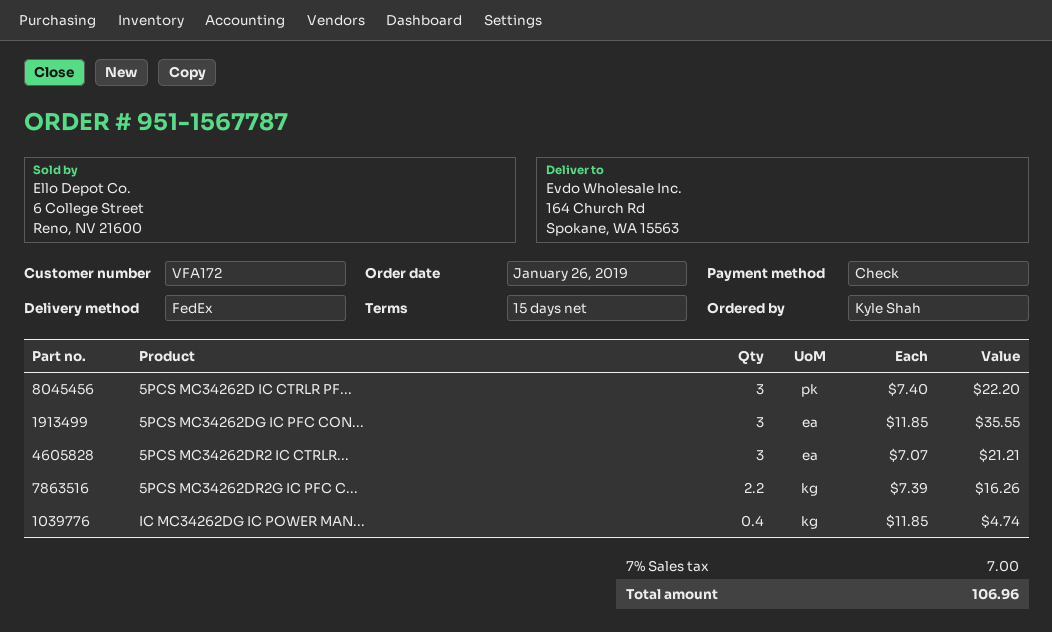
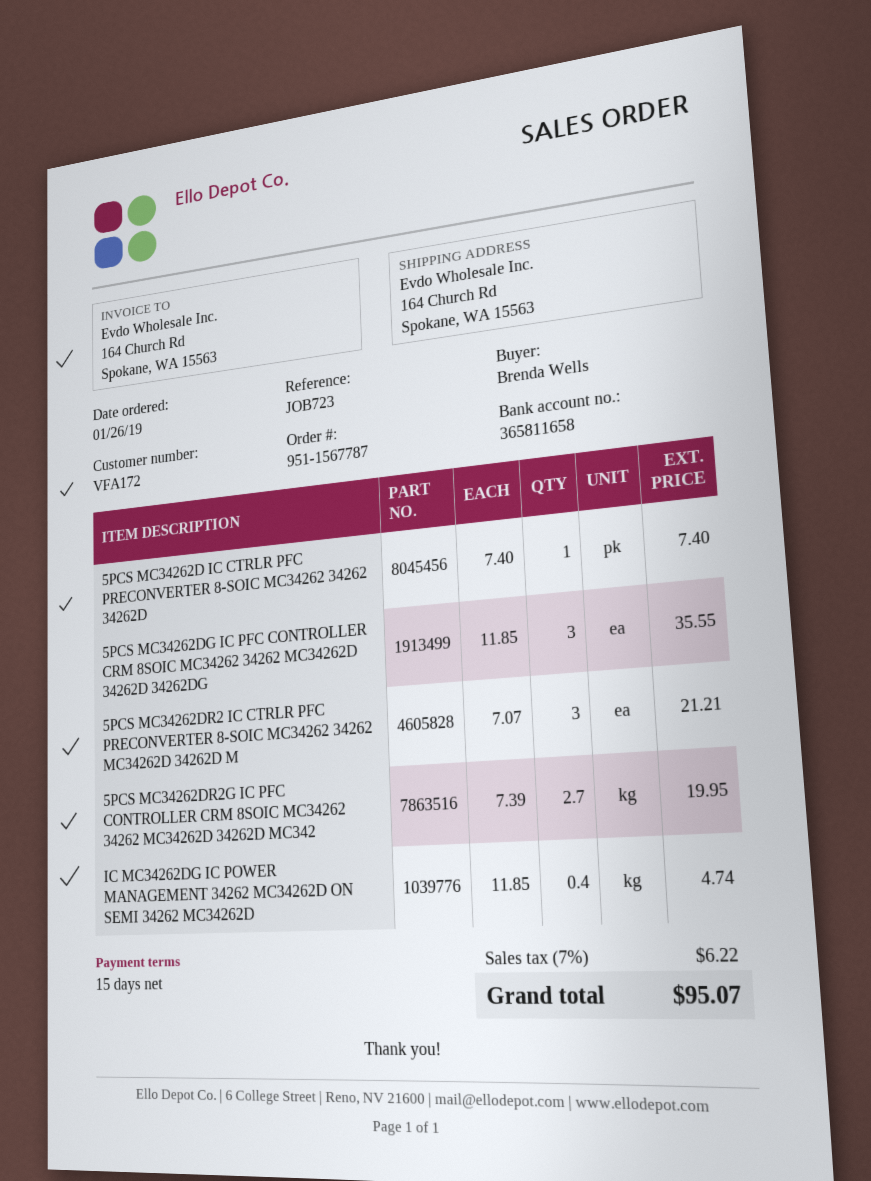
ordered by: Kyle Shah -> Brenda Wells
5PCS MC34262D IC CTRLR PF...: 3 x 7.40 = 22.20 -> 1 x 7.40 = 7.40
5PCS MC34262DR2G IC PFC C...: 2.2 x 7.39 = 16.26 -> 2.7 x 7.39 = 19.95
tax: 7% = 7.00 -> 7% = 6.22
total: 106.96 -> 95.07

